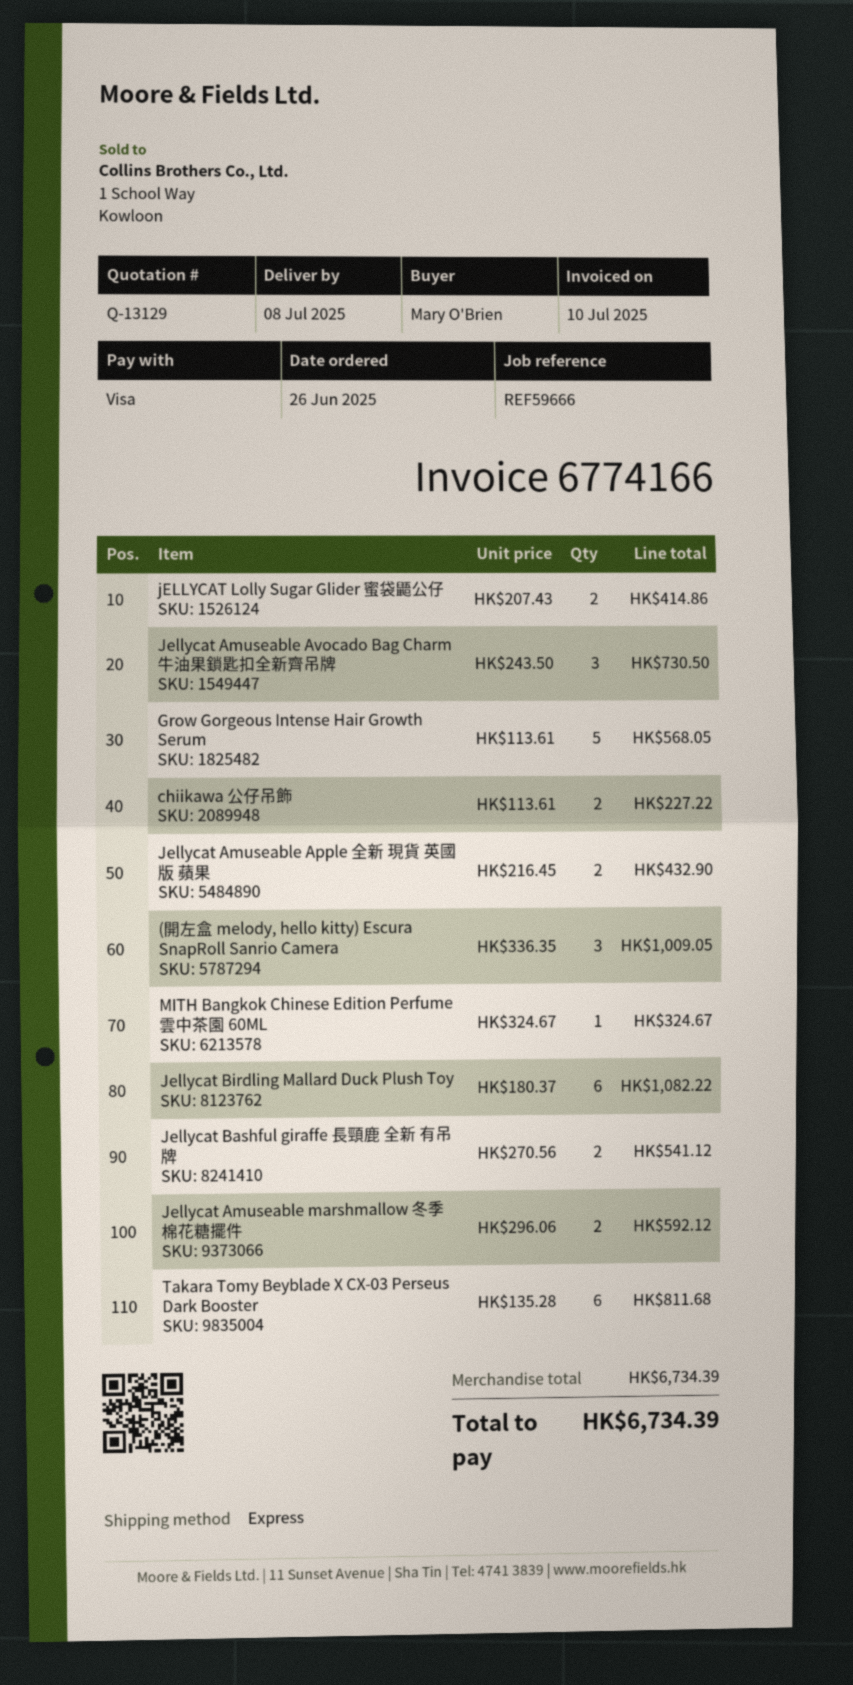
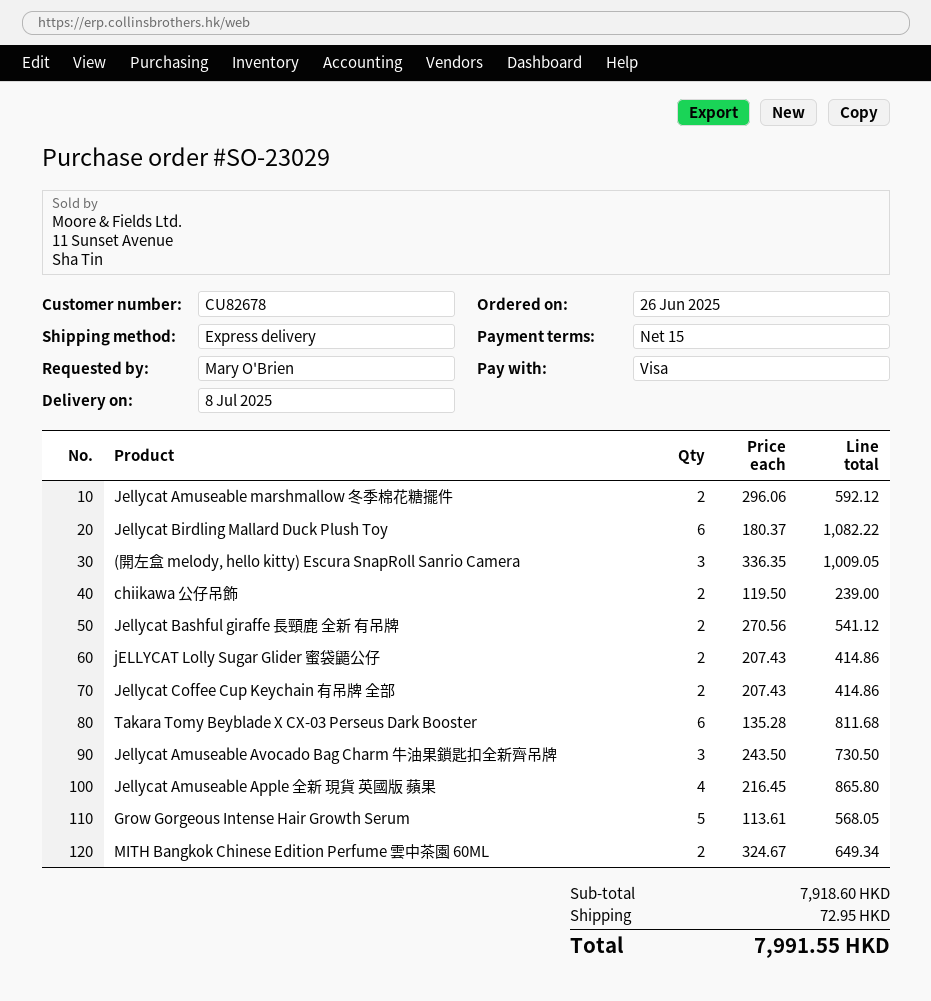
chiikawa 公仔吊飾: 2 x 113.61 = 227.22 -> 2 x 119.50 = 239.00
Jellycat Amuseable Apple 全新 現貨 英國版 蘋果: 2 x 216.45 = 432.90 -> 4 x 216.45 = 865.80
MITH Bangkok Chinese Edition Perfume 雲中茶園 60ML: 1 x 324.67 = 324.67 -> 2 x 324.67 = 649.34
Jellycat Coffee Cup Keychain 有吊牌 全部: none -> 2 x 207.43 = 414.86
subtotal: 6734.39 -> 7918.60
shipping: none -> 72.95
total: 6734.39 -> 7991.55

